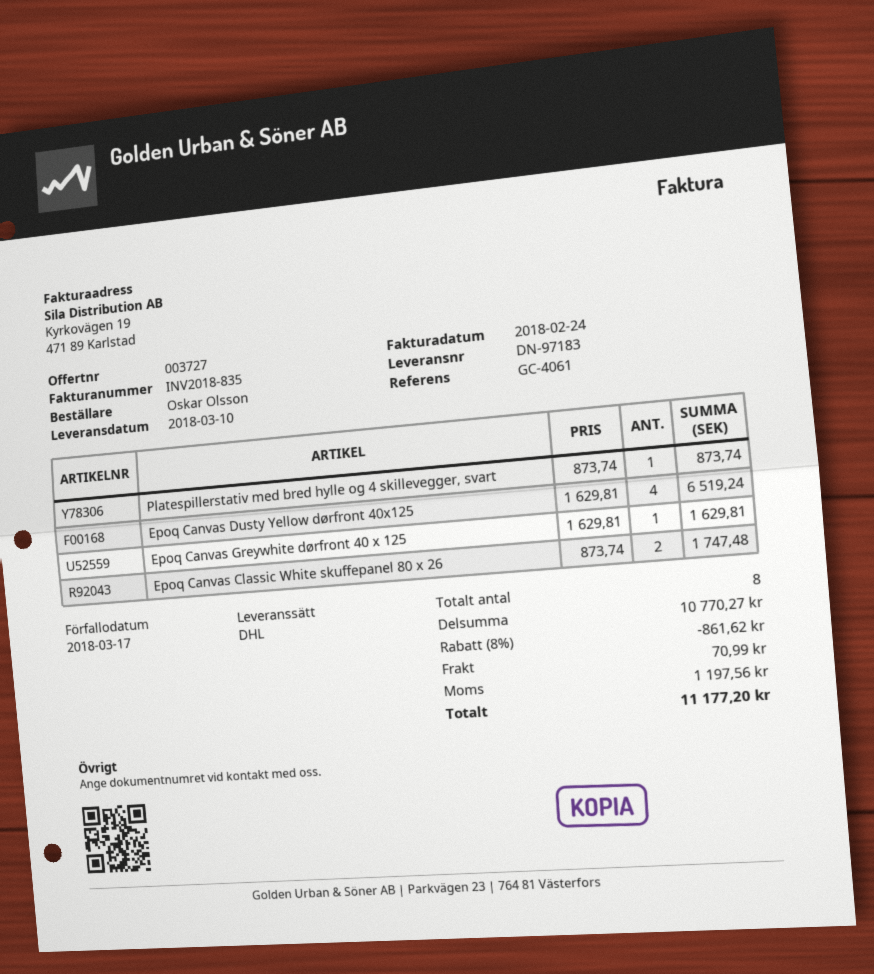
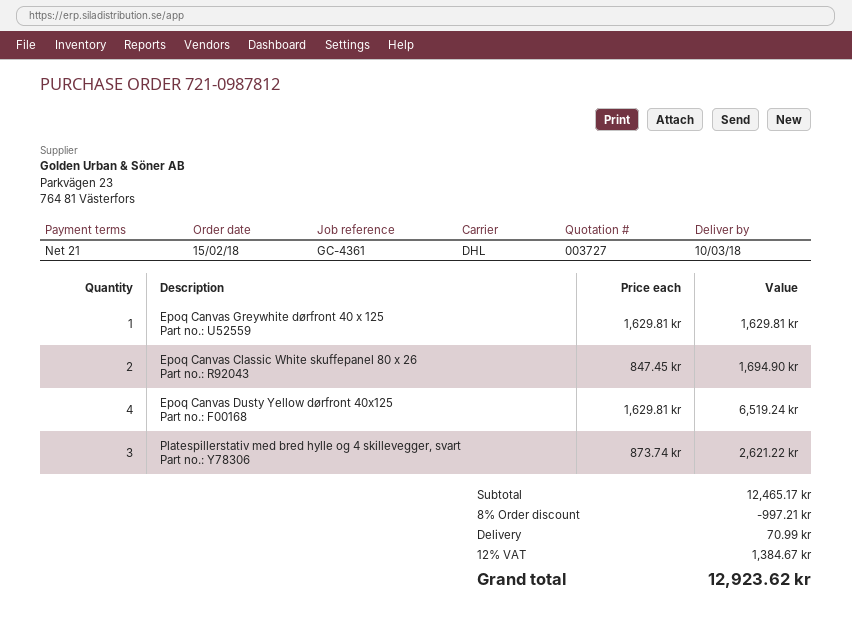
reference: GC-4061 -> GC-4361
Platespillerstativ med bred hylle og 4 skillevegger, svart: 1 x 873.74 = 873.74 -> 3 x 873.74 = 2621.22
Epoq Canvas Classic White skuffepanel 80 x 26: 2 x 873.74 = 1747.48 -> 2 x 847.45 = 1694.90
subtotal: 10770.27 -> 12465.17
discount: 8% = 861.62 -> 8% = 997.21
tax: 1197.56 -> 1384.67
total: 11177.20 -> 12923.62

